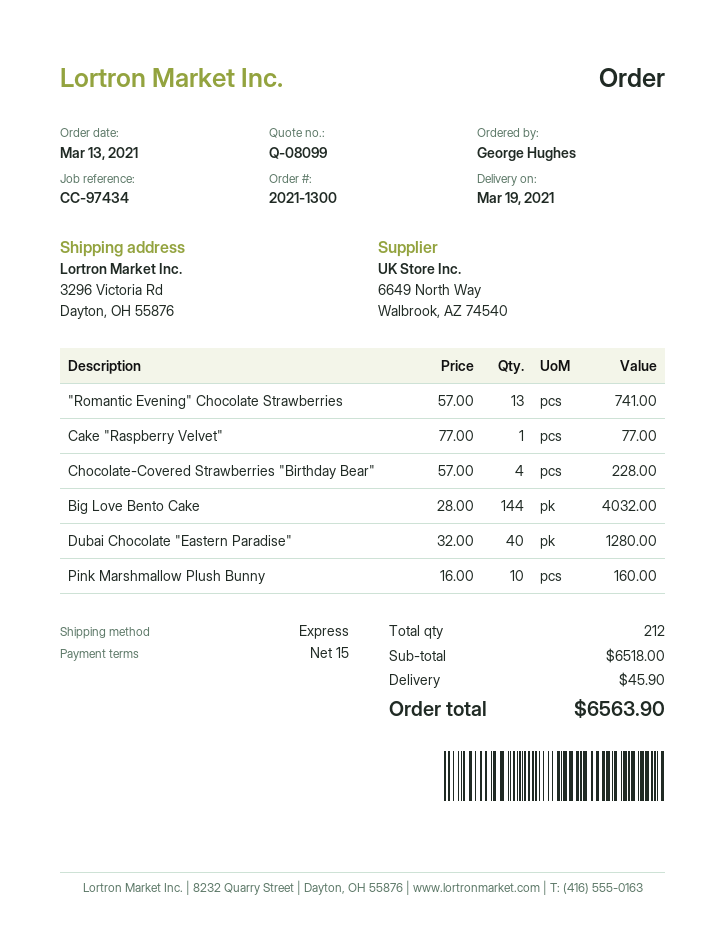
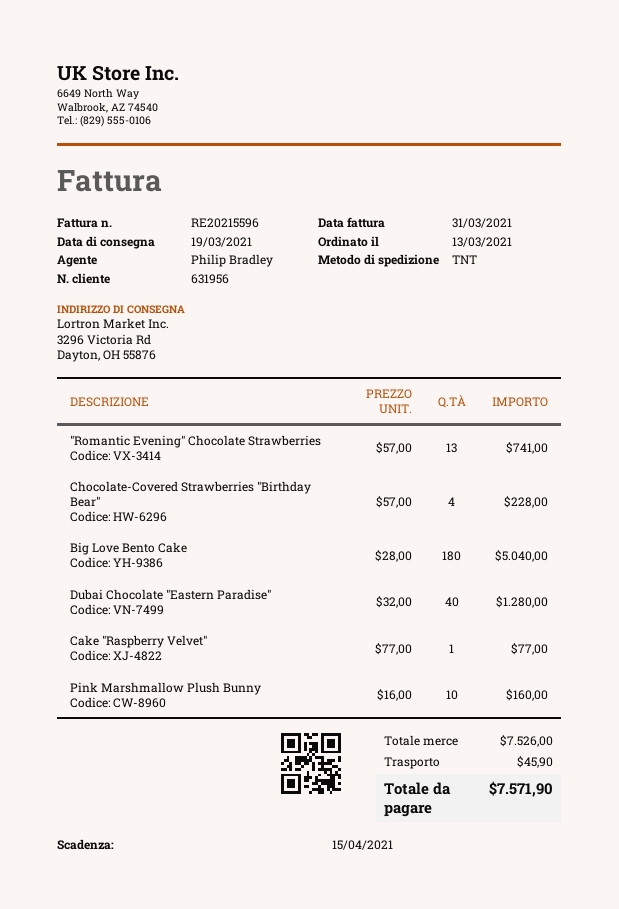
shipping method: express -> TNT
Big Love Bento Cake: 144 x 28.00 = 4032.00 -> 180 x 28.00 = 5040.00
subtotal: 6518.00 -> 7526.00
total: 6563.90 -> 7571.90

